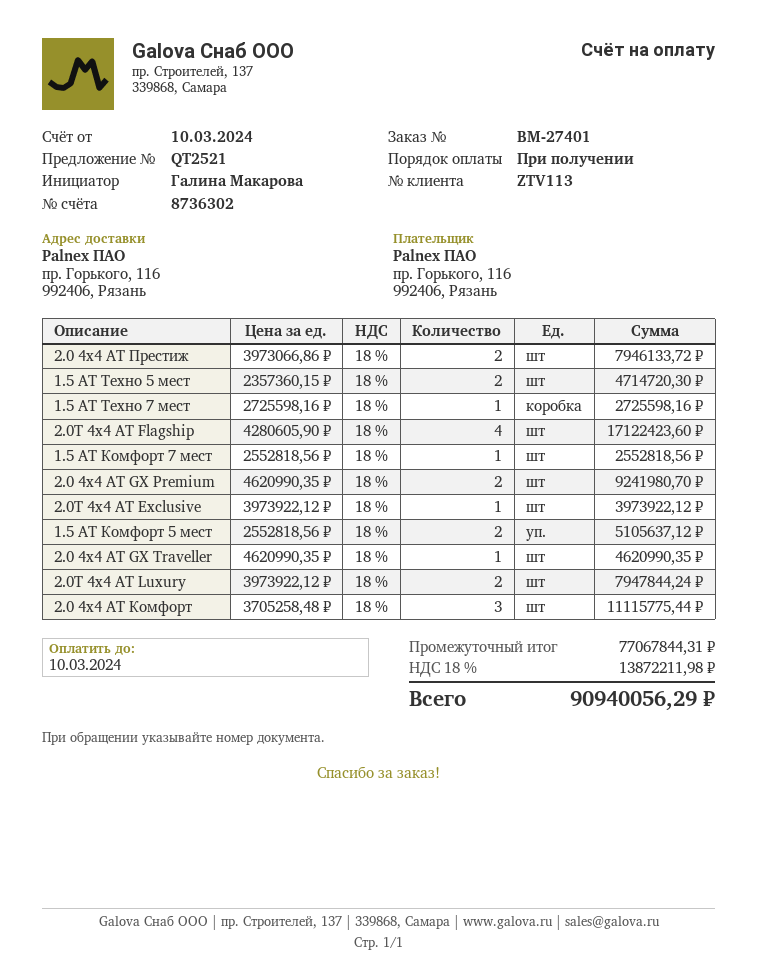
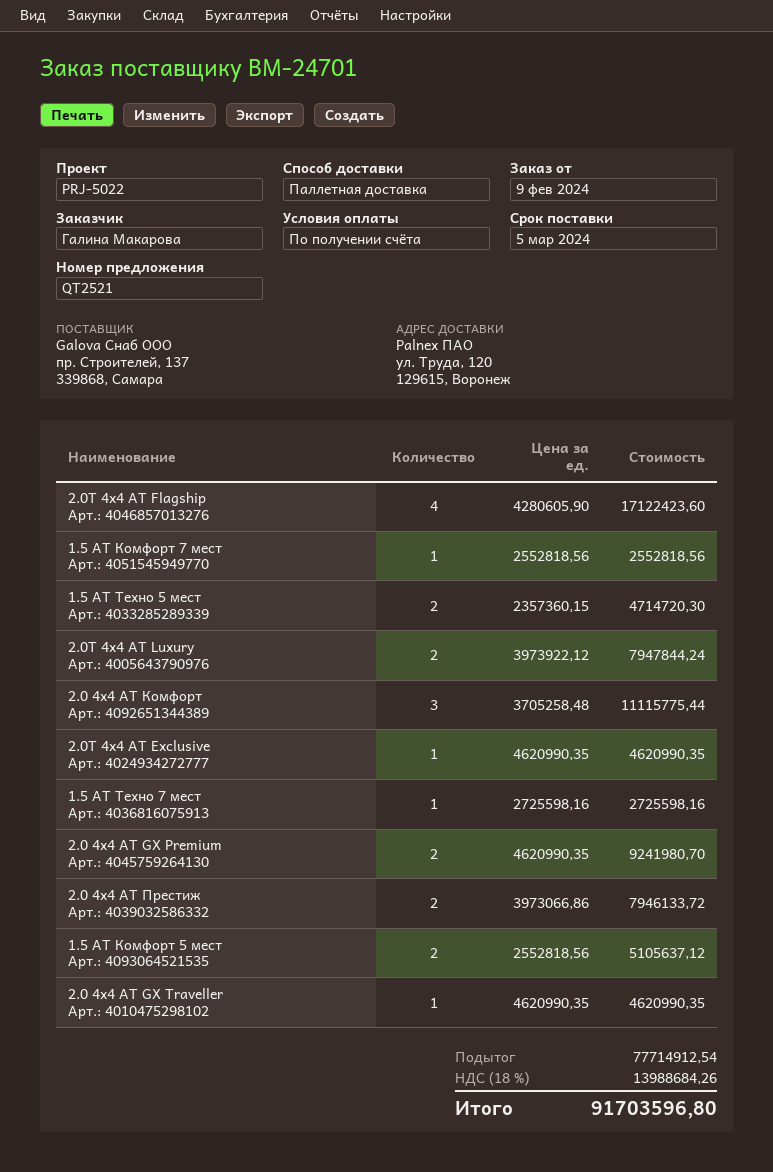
order number: BM-27401 -> BM-24701
ship to: пр. Горького, 116, 992406, Рязань -> ул. Труда, 120, 129615, Воронеж
2.0T 4x4 AT Exclusive: 1 x 3973922.12 = 3973922.12 -> 1 x 4620990.35 = 4620990.35
subtotal: 77067844.31 -> 77714912.54
tax: 18% = 13872211.98 -> 18% = 13988684.26
total: 90940056.29 -> 91703596.80

